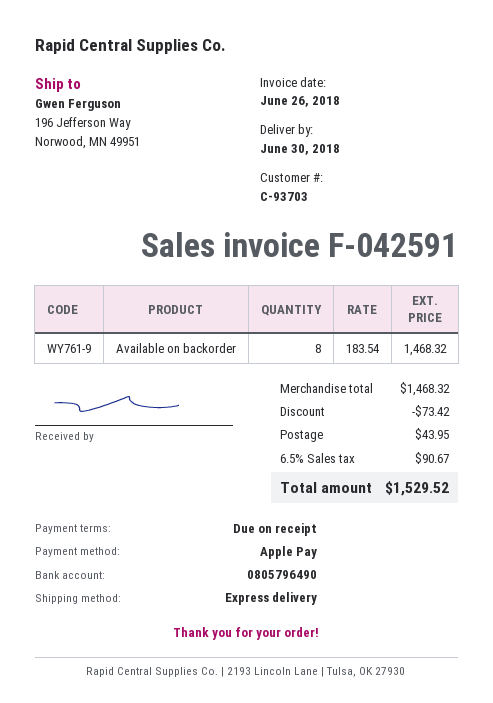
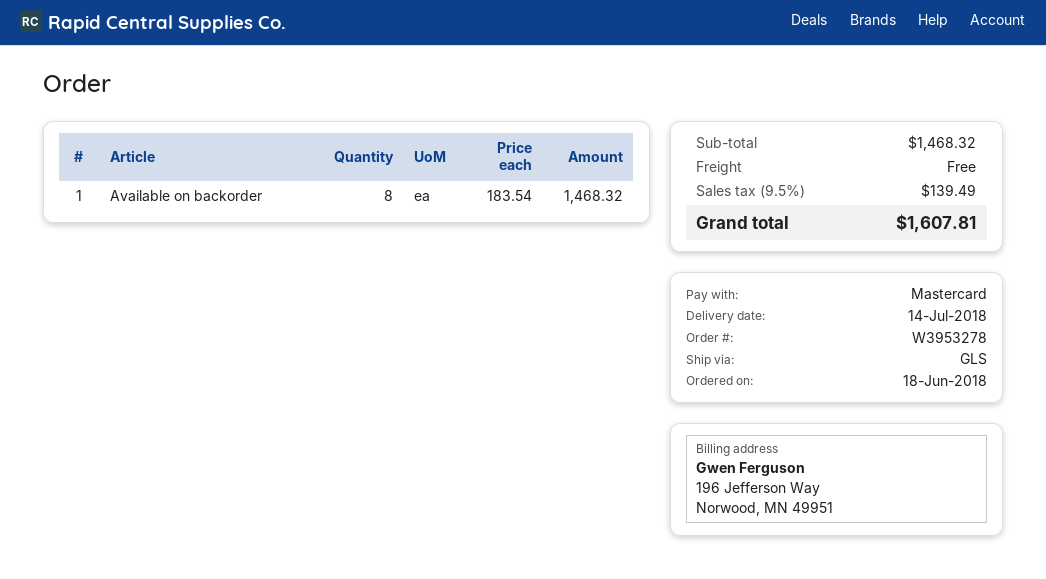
delivery date: 2018-06-30 -> 2018-07-14
payment method: Apple Pay -> Mastercard
shipping method: express -> GLS
discount: 73.42 -> none
shipping: 43.95 -> 0.00
tax: 6.5% = 90.67 -> 9.5% = 139.49
total: 1529.52 -> 1607.81

